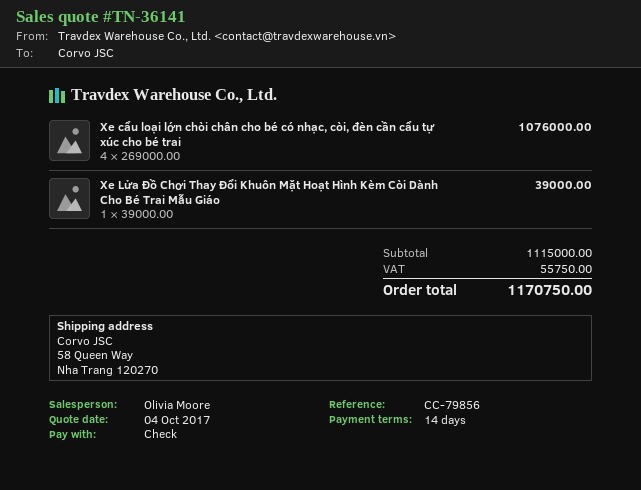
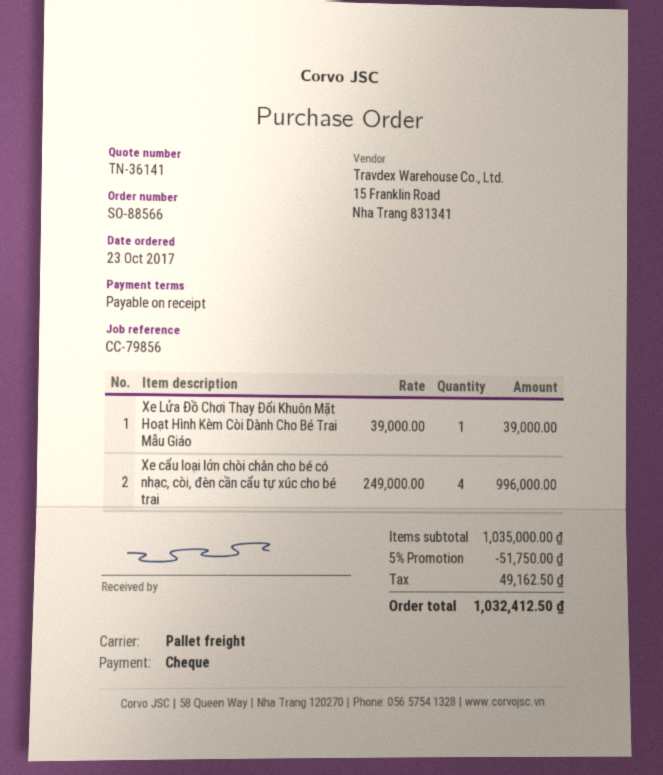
payment terms: 14 days -> on receipt
Xe cẩu loại lớn chòi chân cho bé có nhạc, còi, đèn cần cẩu tự xúc cho bé trai: 4 x 269000.00 = 1076000.00 -> 4 x 249000.00 = 996000.00
subtotal: 1115000.00 -> 1035000.00
discount: none -> 5% = 51750.00
tax: 55750.00 -> 49162.50
total: 1170750.00 -> 1032412.50

